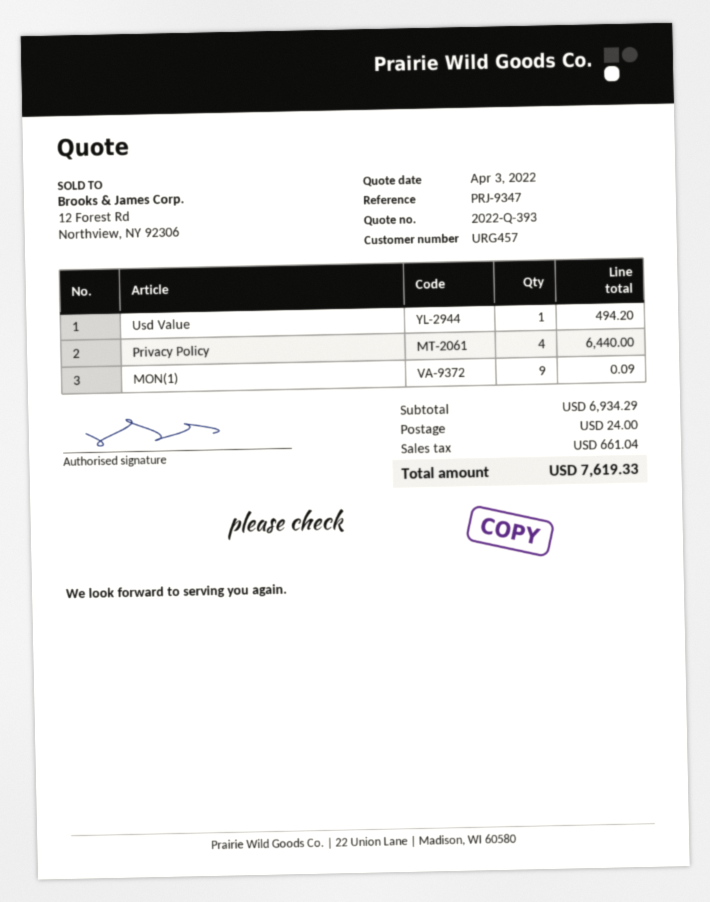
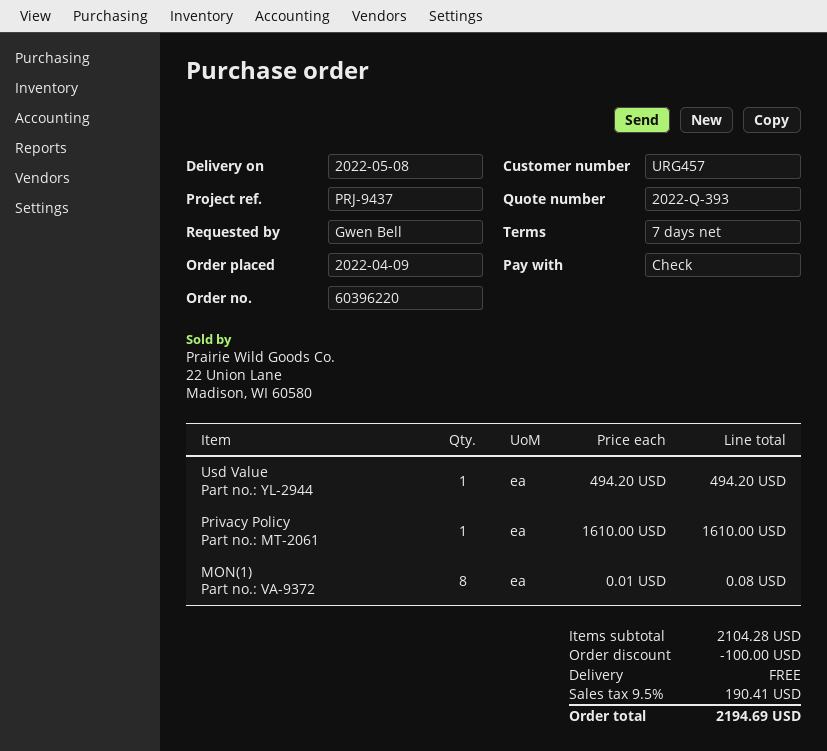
reference: PRJ-9347 -> PRJ-9437
Privacy Policy: 4 for 6440.00 -> 1 for 1610.00
MON(1): 9 for 0.09 -> 8 for 0.08
subtotal: 6934.29 -> 2104.28
discount: none -> 100.00
shipping: 24.00 -> 0.00
tax: 661.04 -> 190.41
total: 7619.33 -> 2194.69

